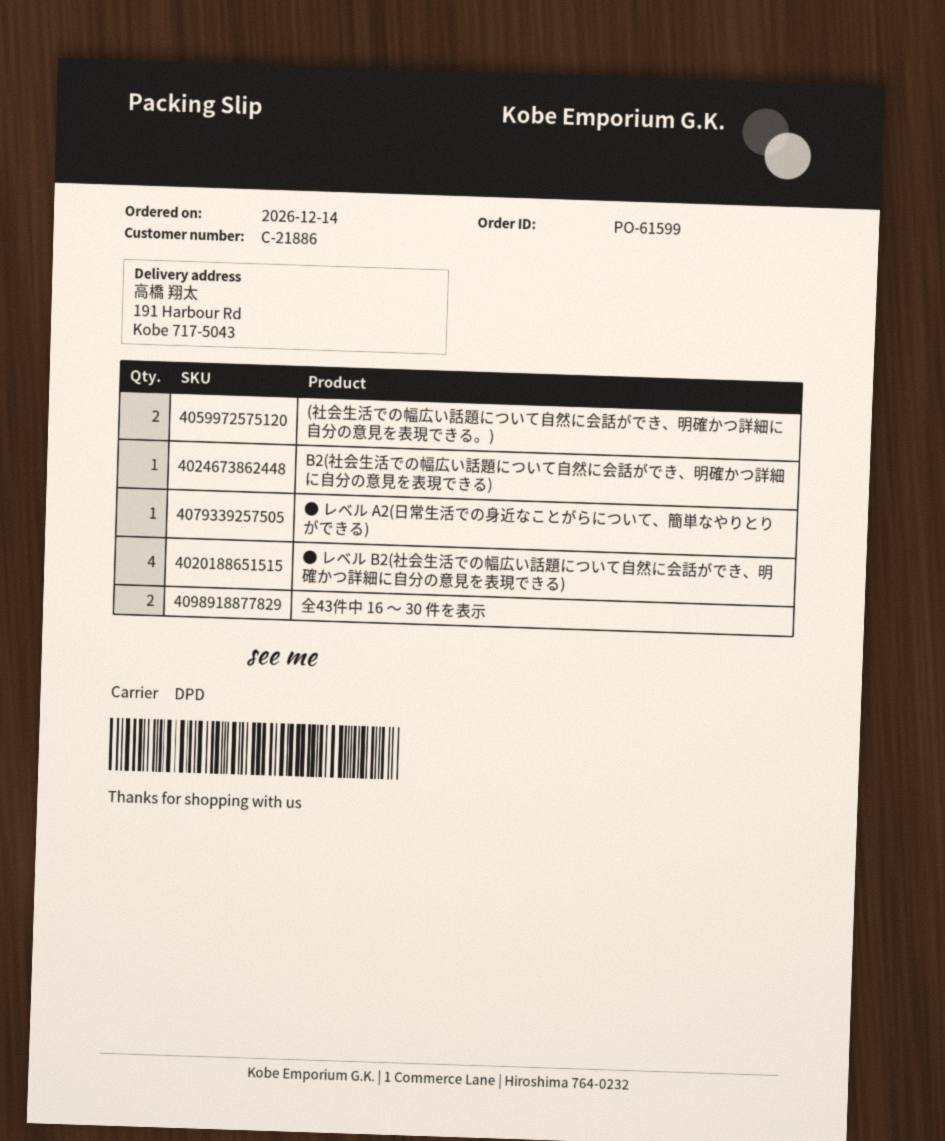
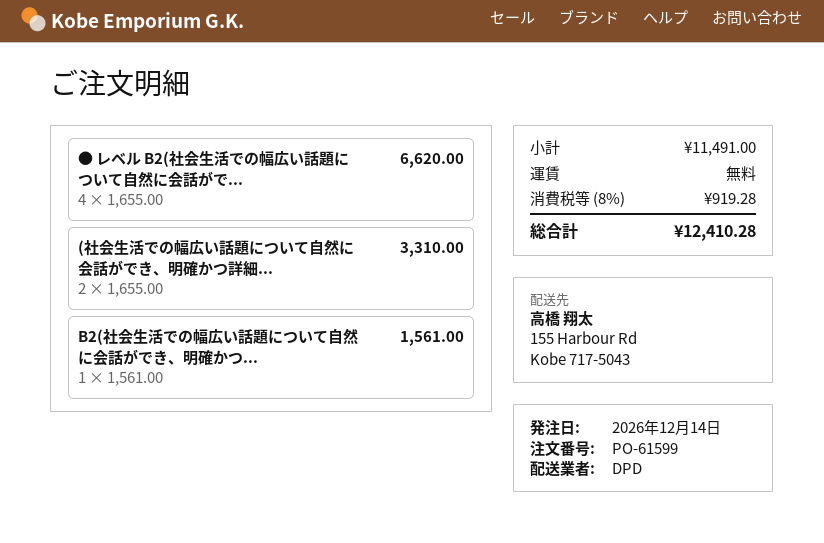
ship to: 191 Harbour Rd, Kobe 717-5043 -> 155 Harbour Rd, Kobe 717-5043
● レベル A2(日常生活での身近なことがらについて、簡単なやりとりができる): 1 -> none
全43件中 16 〜 30 件を表示: 2 -> none

